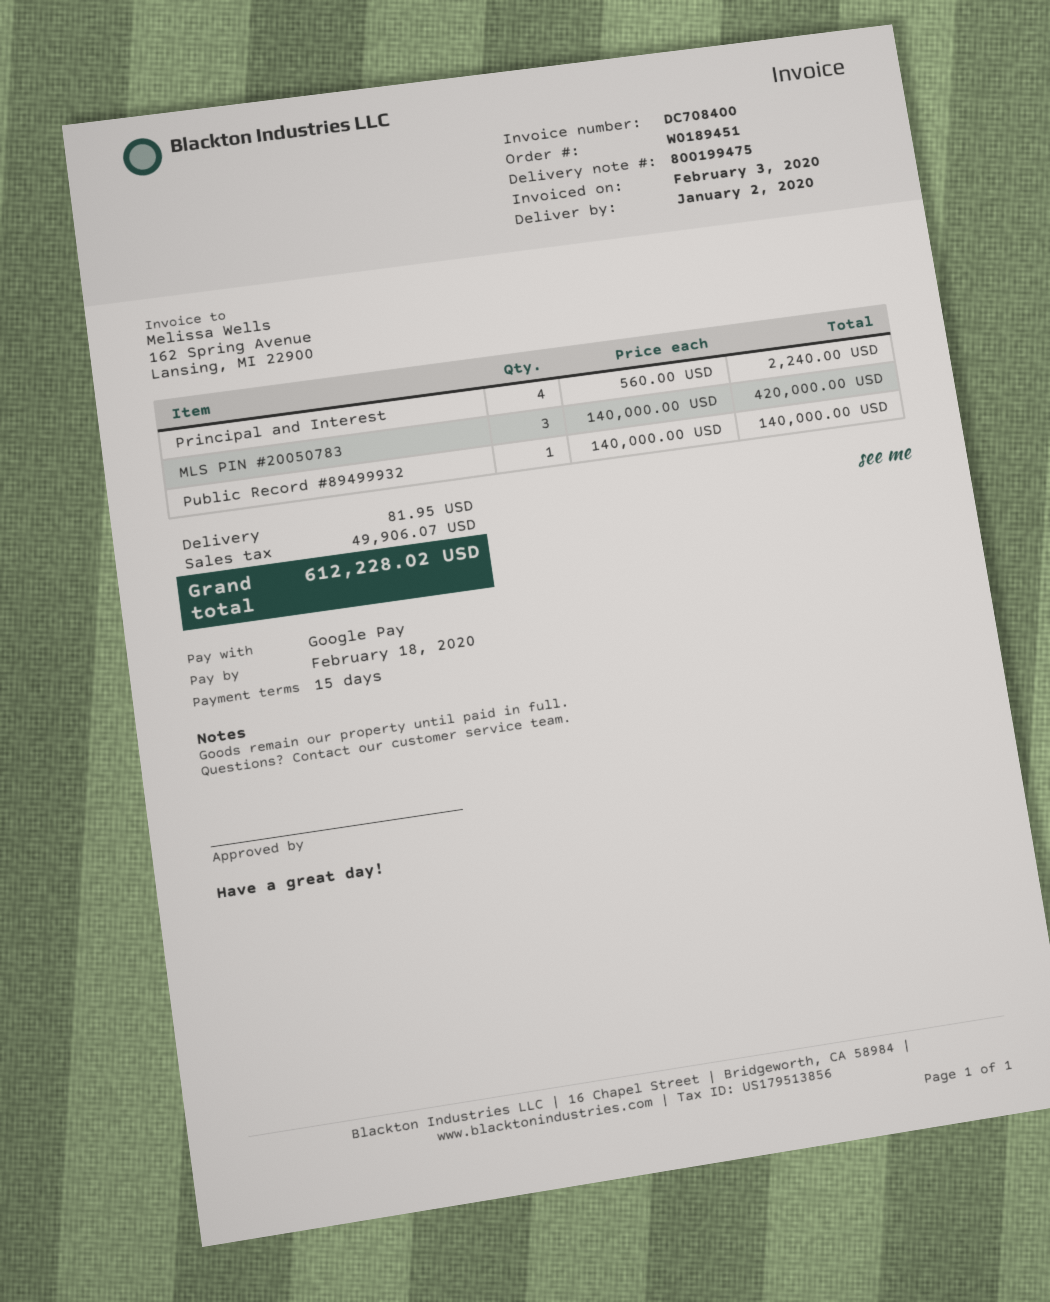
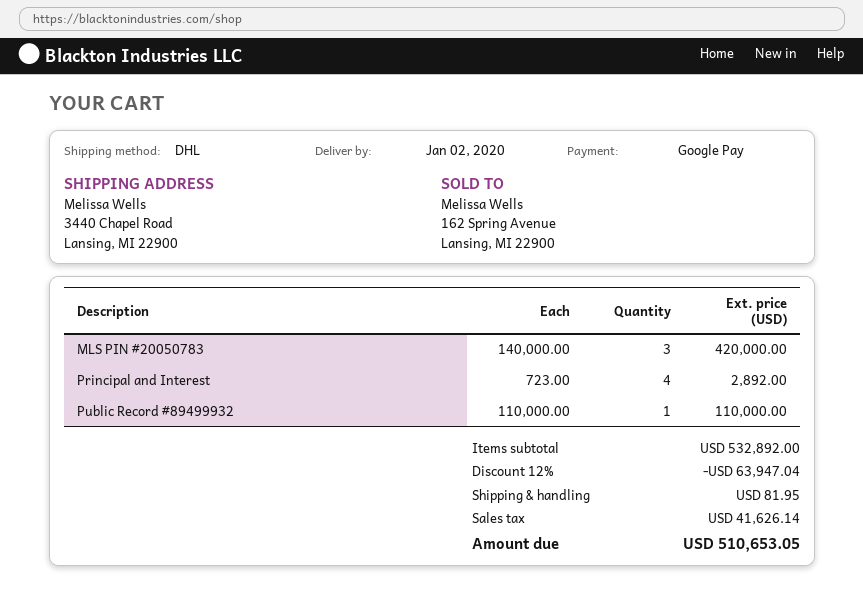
Principal and Interest: 4 x 560.00 = 2240.00 -> 4 x 723.00 = 2892.00
Public Record #89499932: 1 x 140000.00 = 140000.00 -> 1 x 110000.00 = 110000.00
discount: none -> 12% = 63947.04
tax: 49906.07 -> 41626.14
total: 612228.02 -> 510653.05

